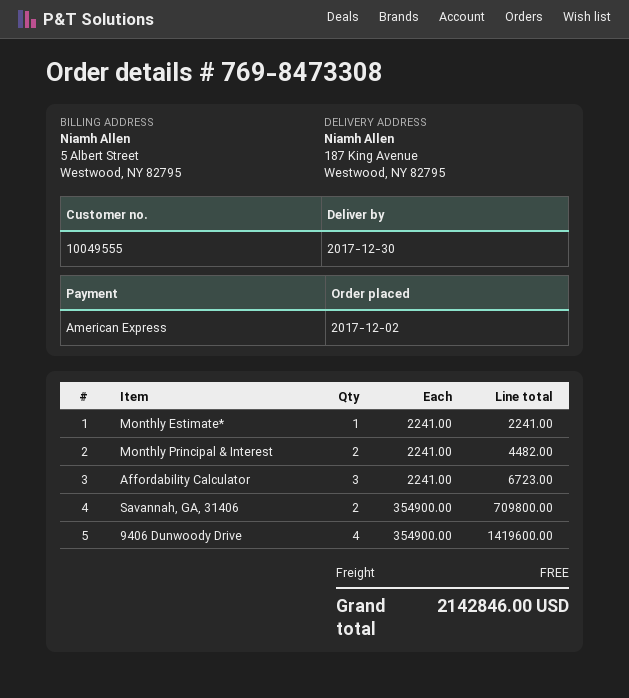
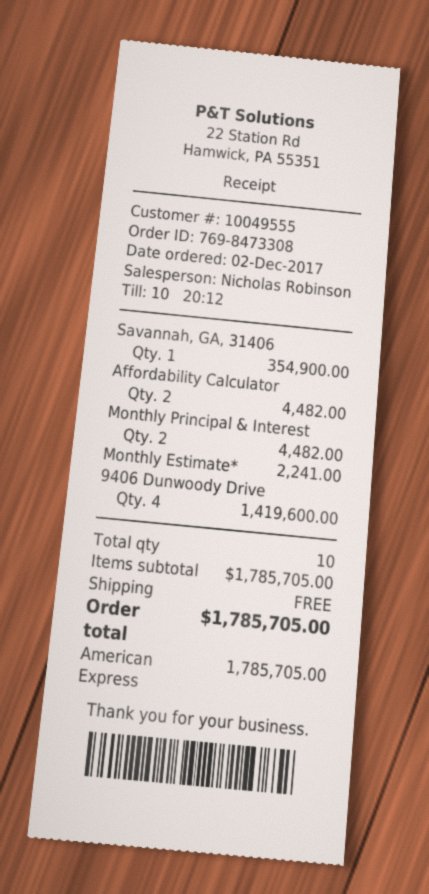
Affordability Calculator: 3 for 6723.00 -> 2 for 4482.00
Savannah, GA, 31406: 2 for 709800.00 -> 1 for 354900.00
total: 2142846.00 -> 1785705.00

